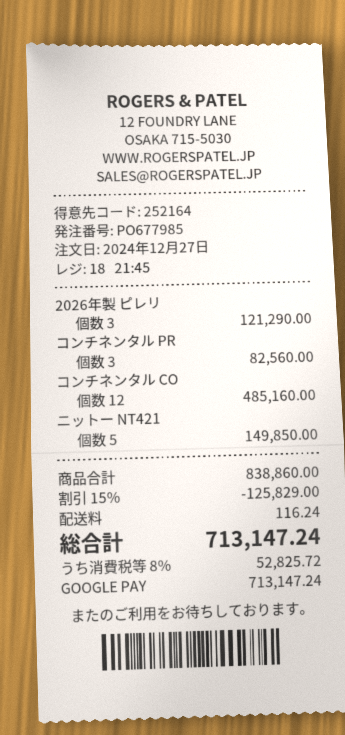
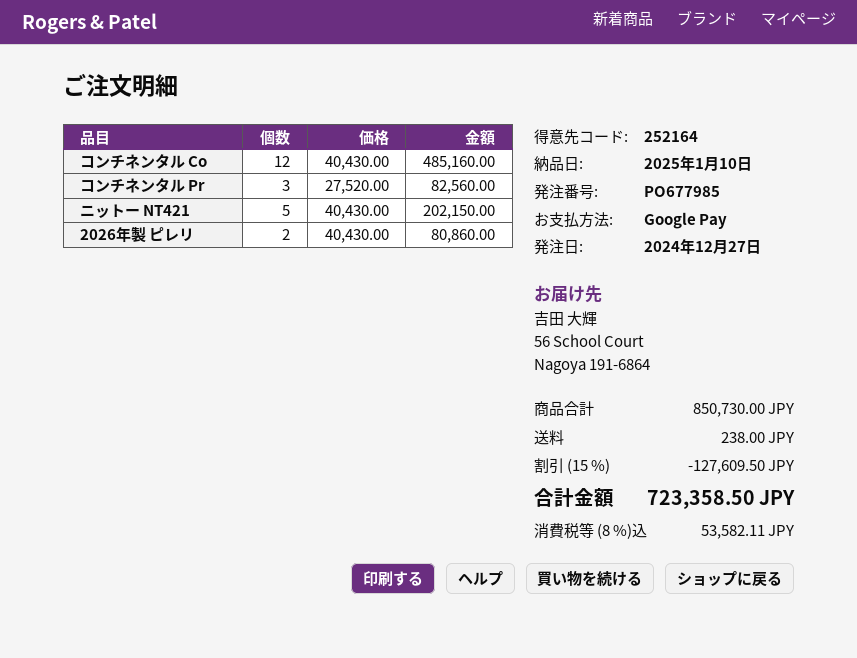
2026年製 ピレリ: 3 for 121290.00 -> 2 for 80860.00
ニットー NT421: 5 for 149850.00 -> 5 for 202150.00
subtotal: 838860.00 -> 850730.00
discount: 15% = 125829.00 -> 15% = 127609.50
shipping: 116.24 -> 238.00
tax: 8% = 52825.72 -> 8% = 53582.11
total: 713147.24 -> 723358.50

